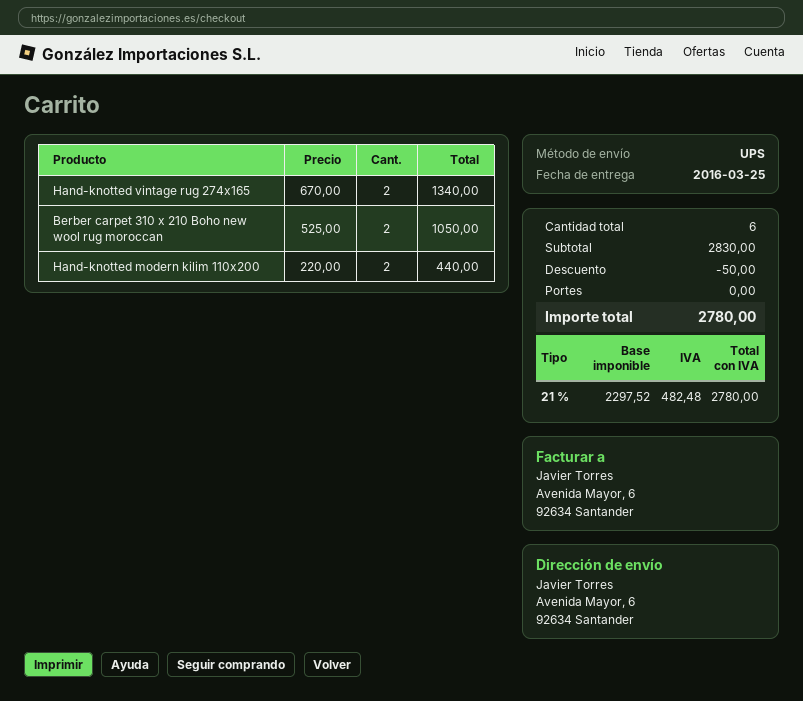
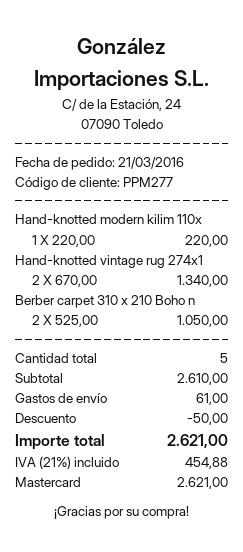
Hand-knotted modern kilim 110x200: 2 x 220.00 = 440.00 -> 1 x 220.00 = 220.00
total quantity: 6 -> 5
subtotal: 2830.00 -> 2610.00
shipping: 0.00 -> 61.00
tax: 21% = 482.48 -> 21% = 454.88
total: 2780.00 -> 2621.00

